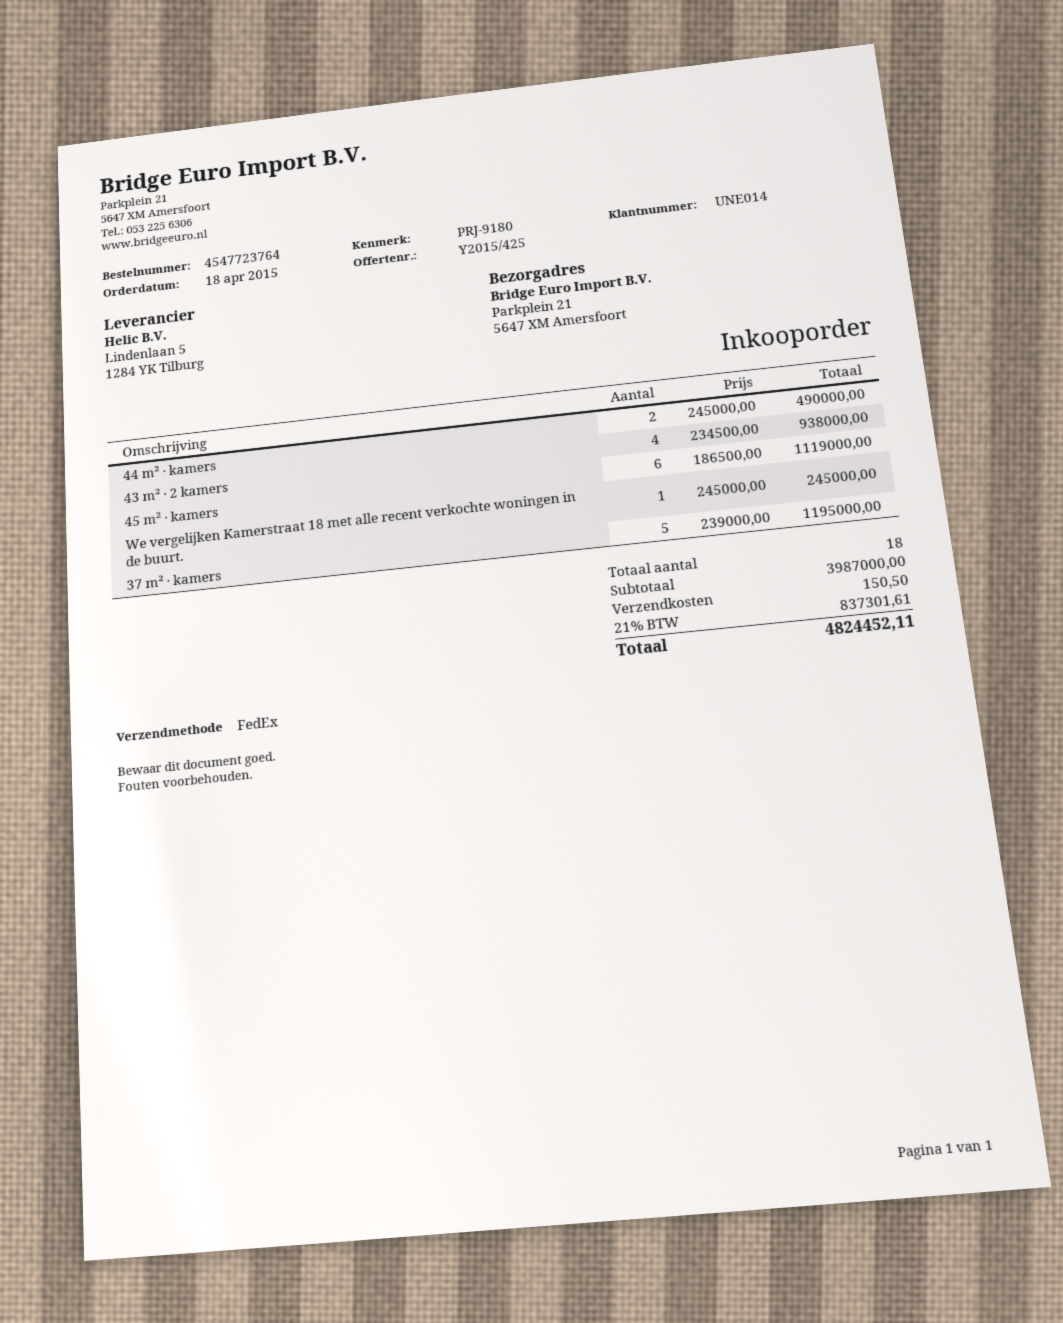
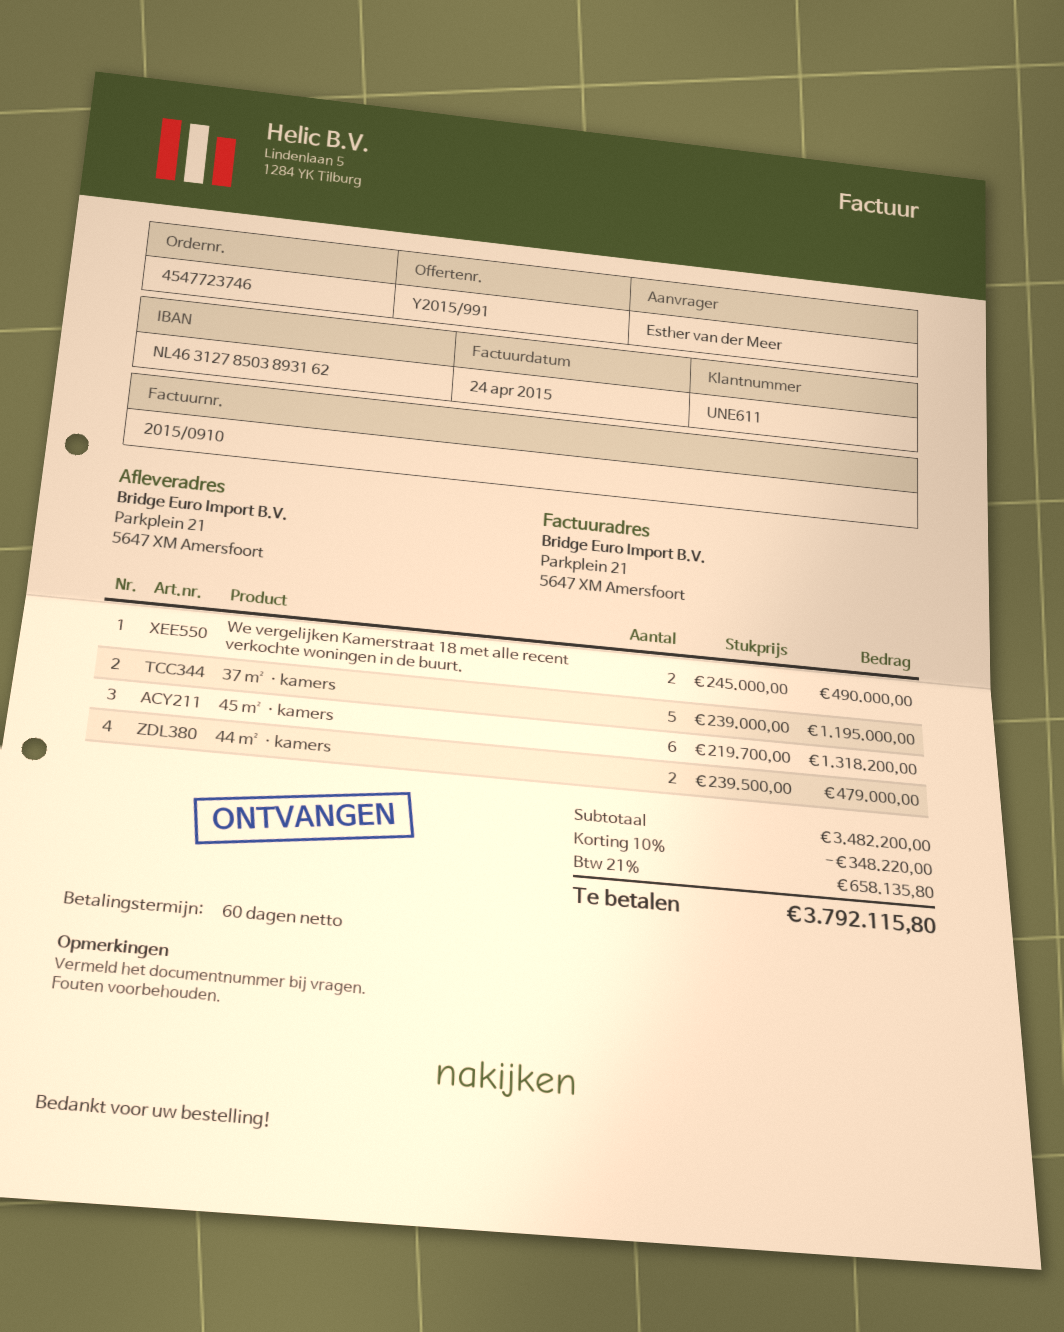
quote number: Y2015/425 -> Y2015/991
order number: 4547723764 -> 4547723746
customer number: UNE014 -> UNE611
44 m² · kamers: 2 x 245000.00 = 490000.00 -> 2 x 239500.00 = 479000.00
43 m² · 2 kamers: 4 x 234500.00 = 938000.00 -> none
45 m² · kamers: 6 x 186500.00 = 1119000.00 -> 6 x 219700.00 = 1318200.00
We vergelijken Kamerstraat 18 met alle recent verkochte woningen in de buurt.: 1 x 245000.00 = 245000.00 -> 2 x 245000.00 = 490000.00
subtotal: 3987000.00 -> 3482200.00
discount: none -> 10% = 348220.00
shipping: 150.50 -> none
tax: 21% = 837301.61 -> 21% = 658135.80
total: 4824452.11 -> 3792115.80

